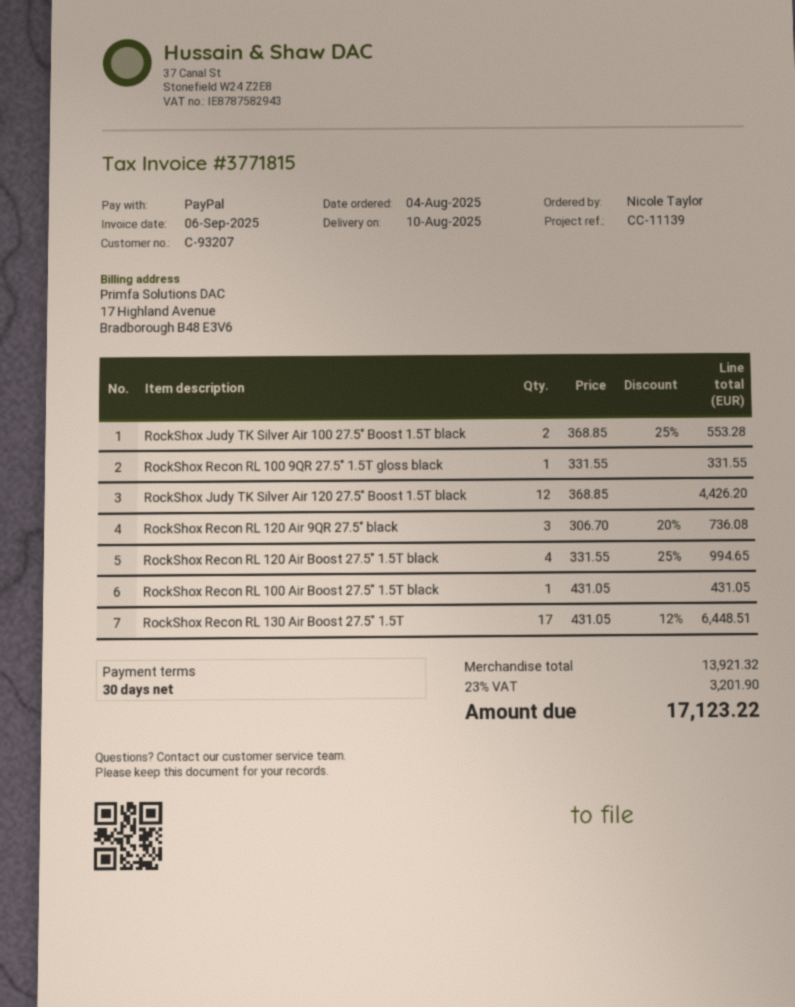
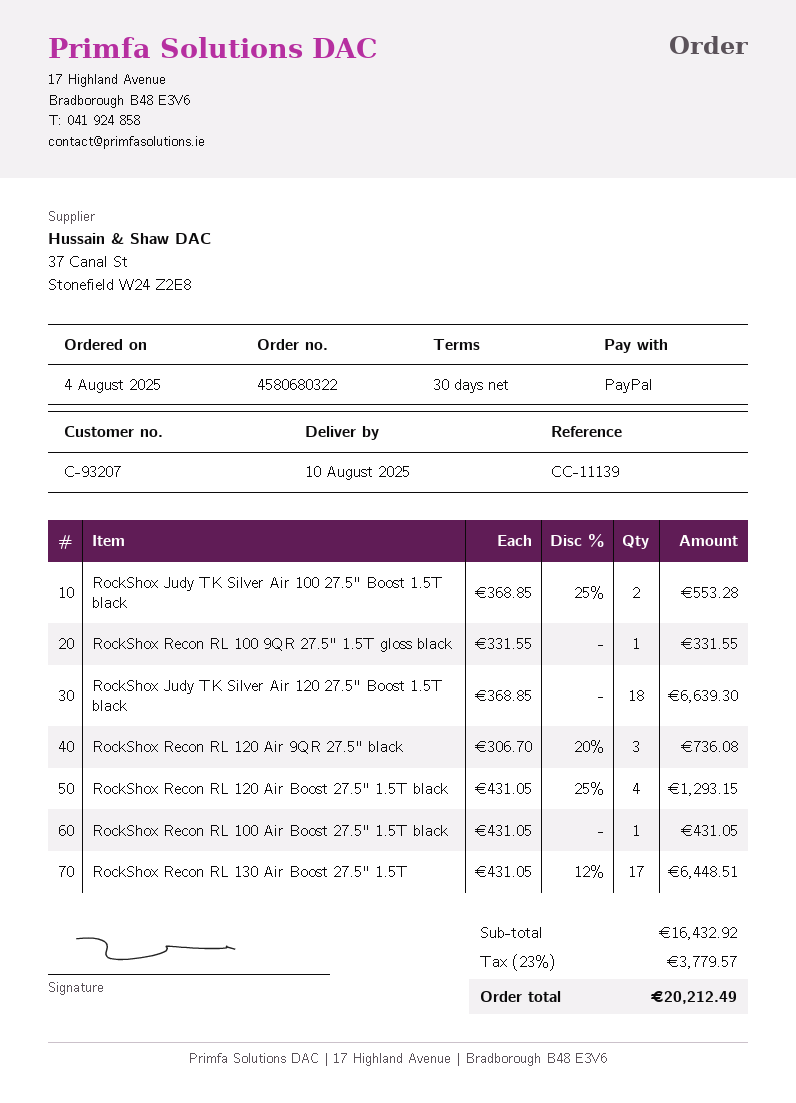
RockShox Judy TK Silver Air 120 27.5" Boost 1.5T black: 12 x 368.85 = 4426.20 -> 18 x 368.85 = 6639.30
RockShox Recon RL 120 Air Boost 27.5" 1.5T black: 4 x 331.55 - 25% = 994.65 -> 4 x 431.05 - 25% = 1293.15
subtotal: 13921.32 -> 16432.92
tax: 23% = 3201.90 -> 23% = 3779.57
total: 17123.22 -> 20212.49

